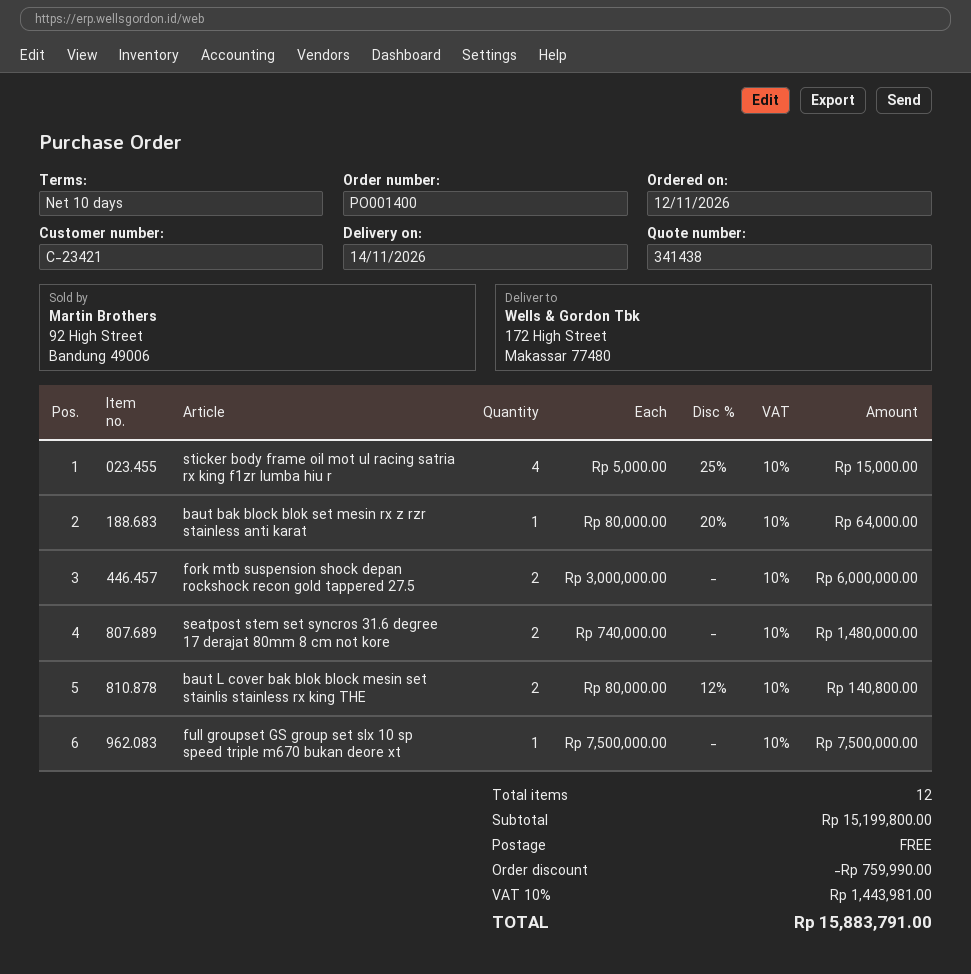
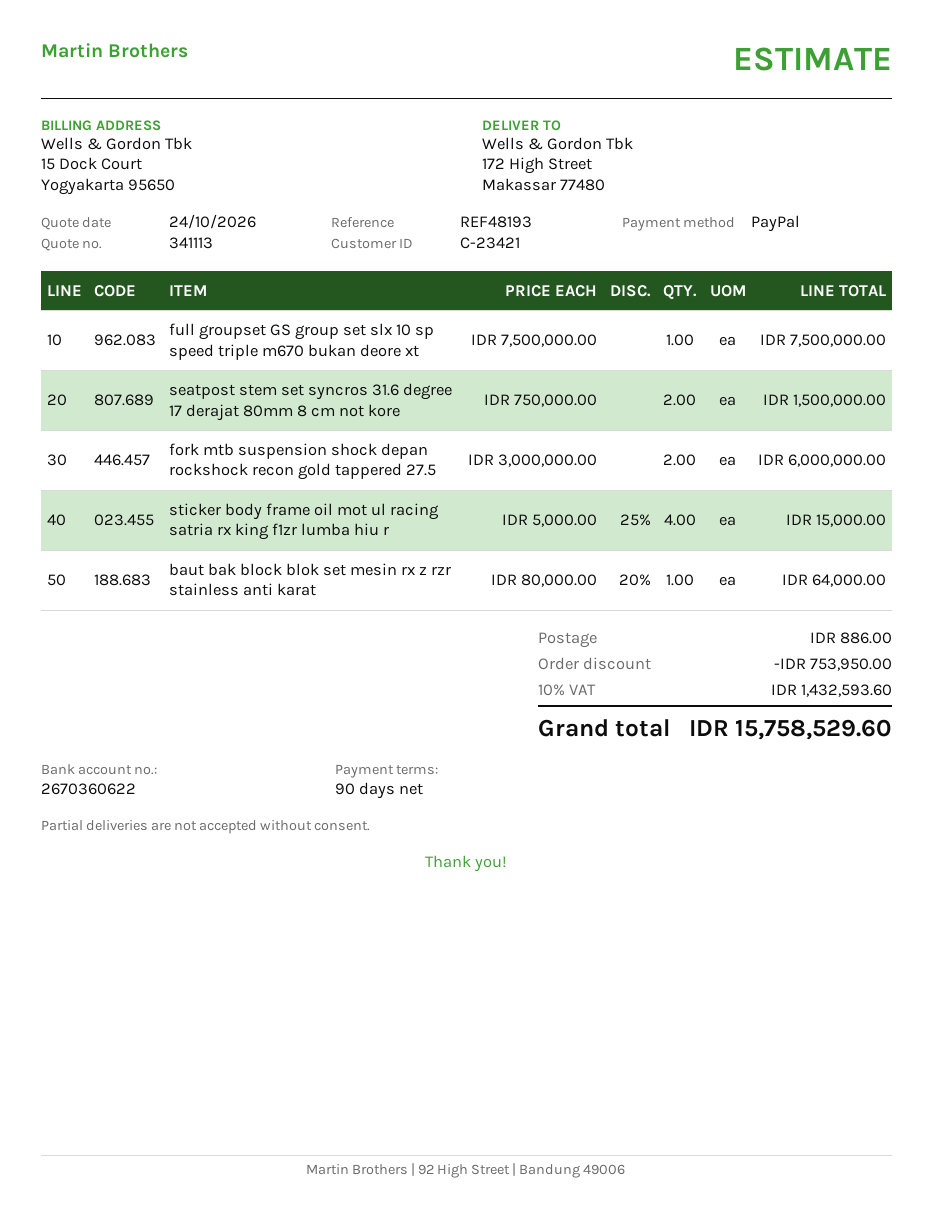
quote number: 341438 -> 341113
payment terms: 10 days -> 90 days
seatpost stem set syncros 31.6 degree 17 derajat 80mm 8 cm not kore: 2 x 740000.00 = 1480000.00 -> 2 x 750000.00 = 1500000.00
baut L cover bak blok block mesin set stainlis stainless rx king THE: 2 x 80000.00 - 12% = 140800.00 -> none
discount: 759990.00 -> 753950.00
shipping: 0.00 -> 886.00
tax: 10% = 1443981.00 -> 10% = 1432593.60
total: 15883791.00 -> 15758529.60

